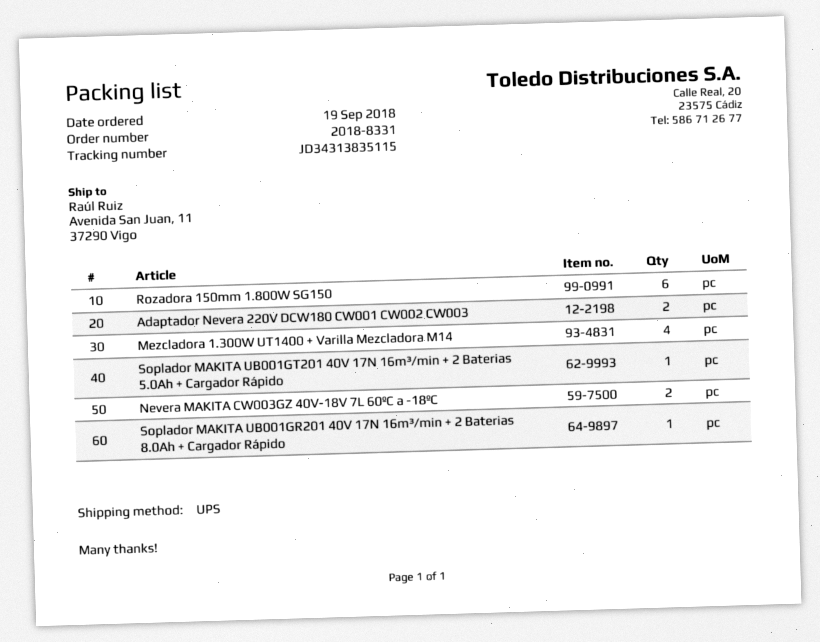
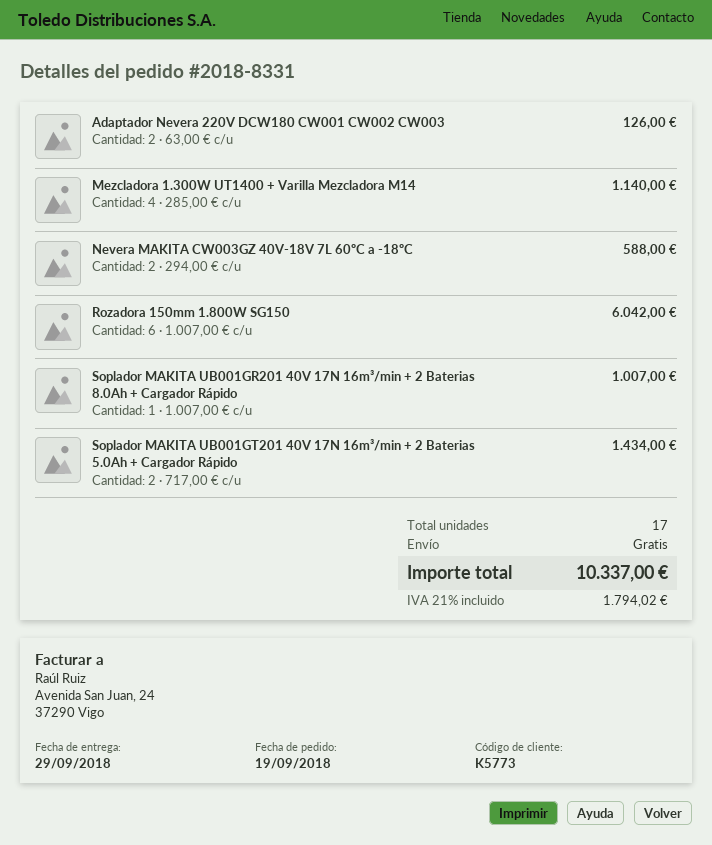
Soplador MAKITA UB001GT201 40V 17N 16m³/min + 2 Baterias 5.0Ah + Cargador Rápido: 1 -> 2

